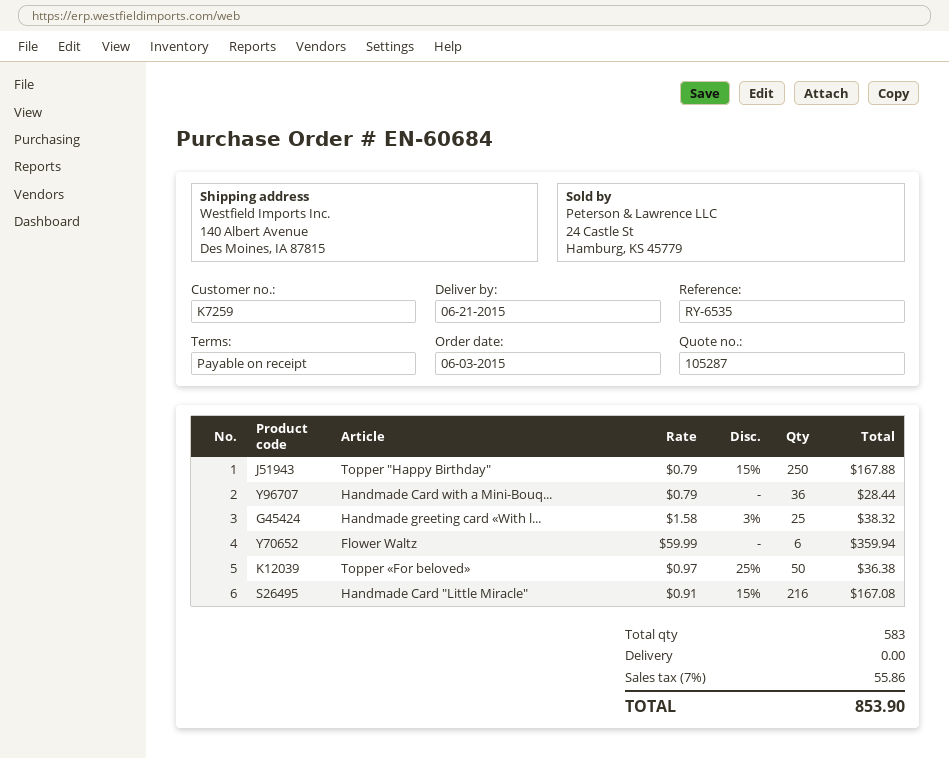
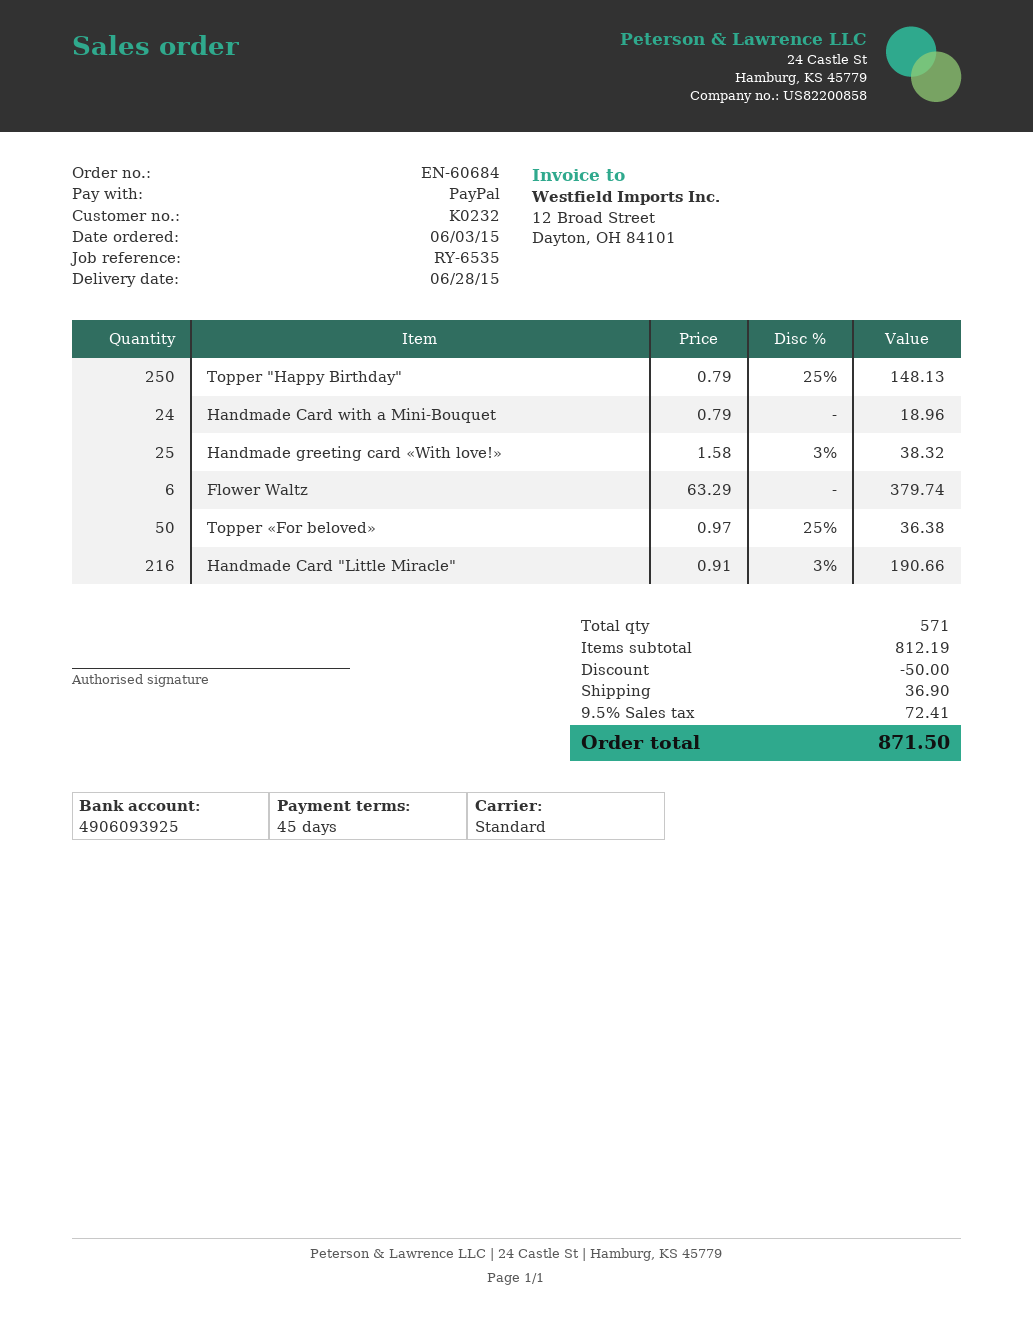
delivery date: 2015-06-21 -> 2015-06-28
payment terms: on receipt -> 45 days
customer number: K7259 -> K0232
Topper "Happy Birthday": 250 x 0.79 - 15% = 167.88 -> 250 x 0.79 - 25% = 148.13
Handmade Card with a Mini-Bouq...: 36 x 0.79 = 28.44 -> 24 x 0.79 = 18.96
Flower Waltz: 6 x 59.99 = 359.94 -> 6 x 63.29 = 379.74
Handmade Card "Little Miracle": 216 x 0.91 - 15% = 167.08 -> 216 x 0.91 - 3% = 190.66
total quantity: 583 -> 571
discount: none -> 50.00
shipping: 0.00 -> 36.90
tax: 7% = 55.86 -> 9.5% = 72.41
total: 853.90 -> 871.50

